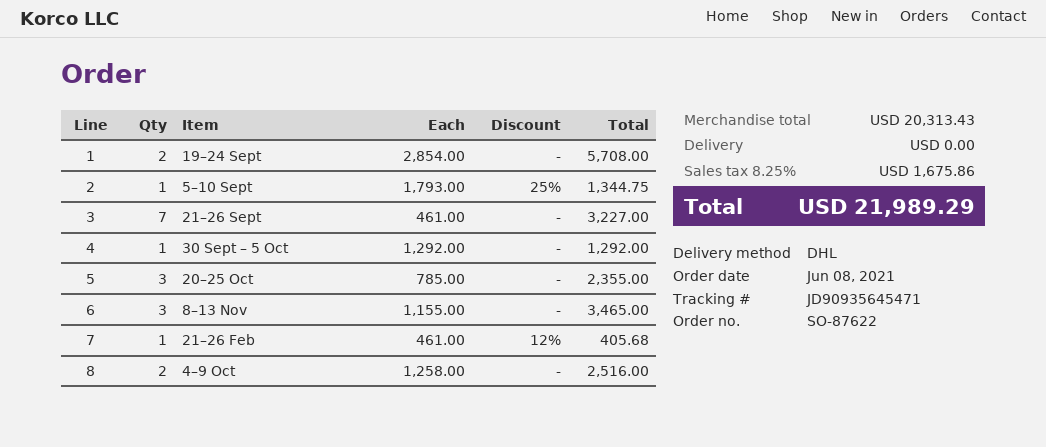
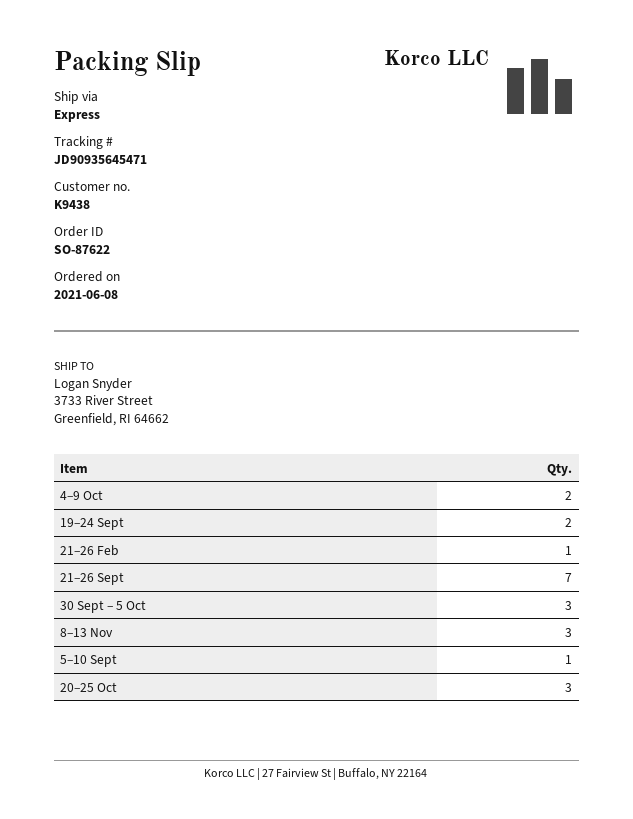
shipping method: DHL -> express
30 Sept – 5 Oct: 1 -> 3

